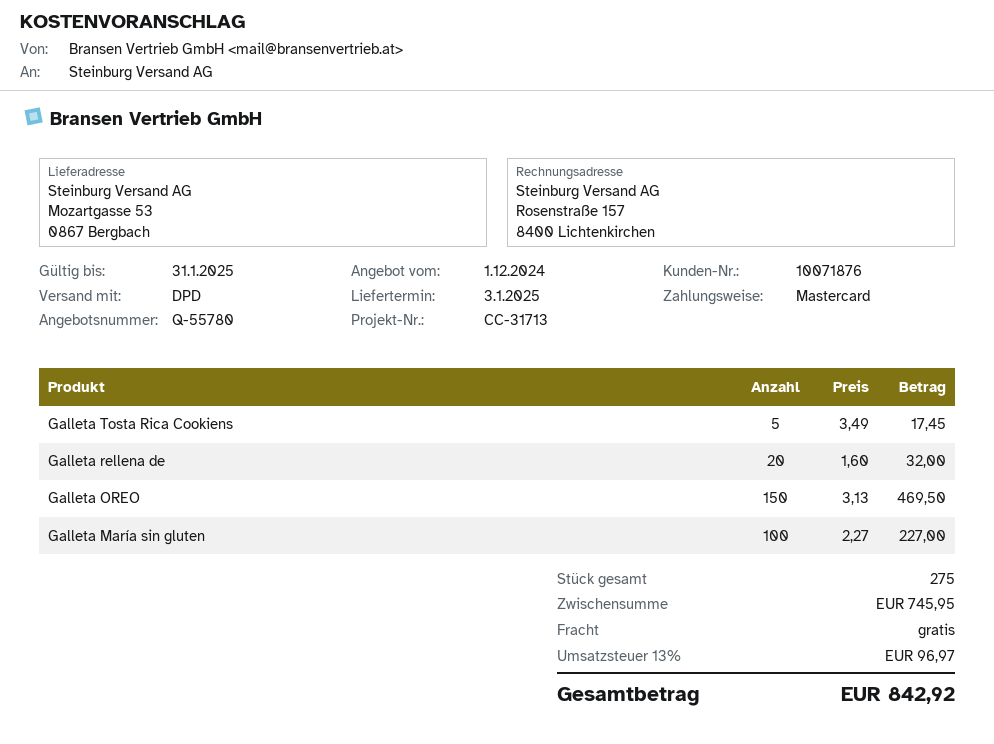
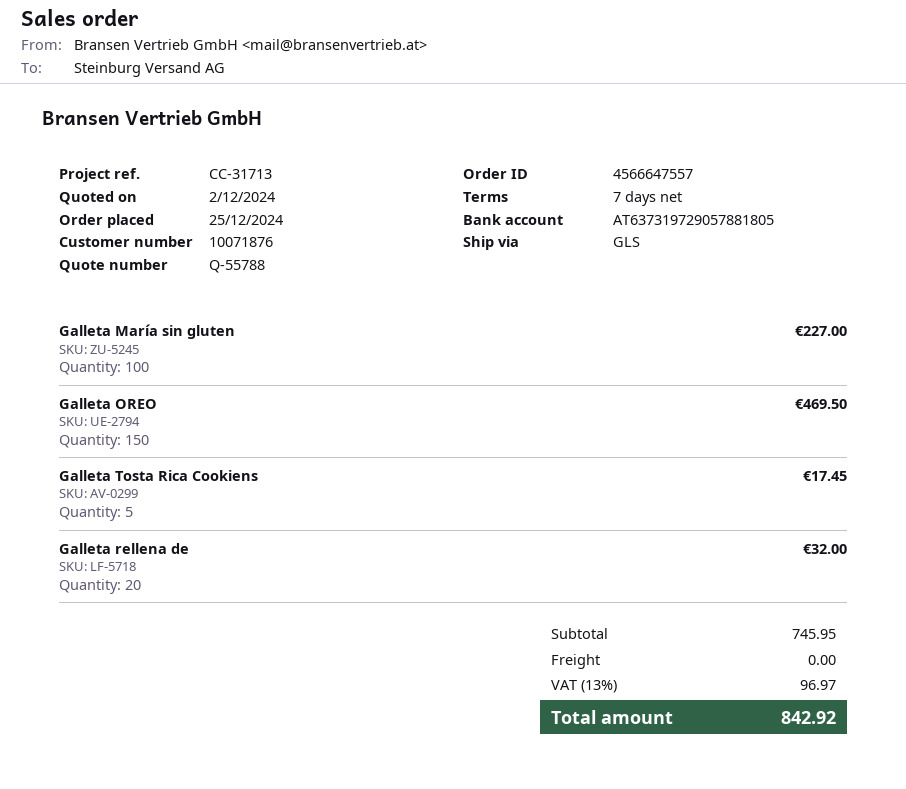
quote number: Q-55780 -> Q-55788
quote date: 2024-12-01 -> 2024-12-02
shipping method: DPD -> GLS

